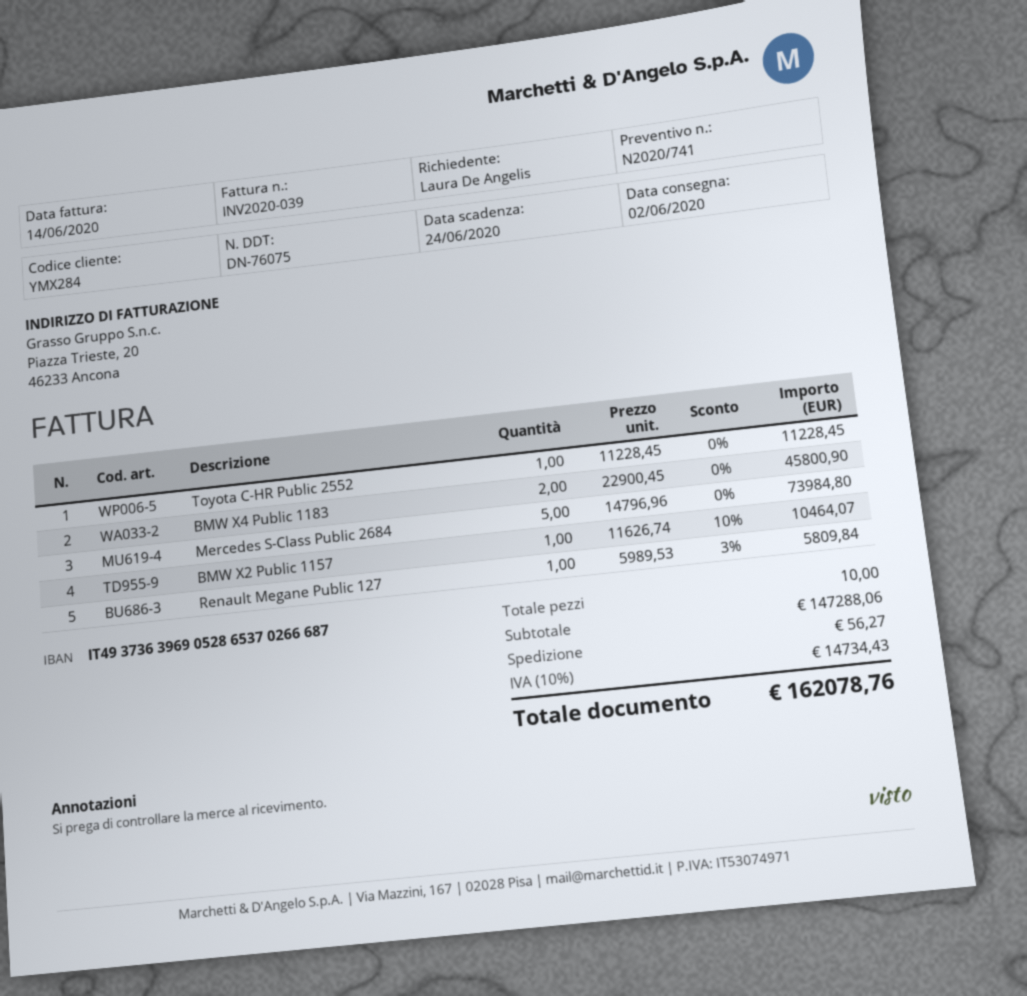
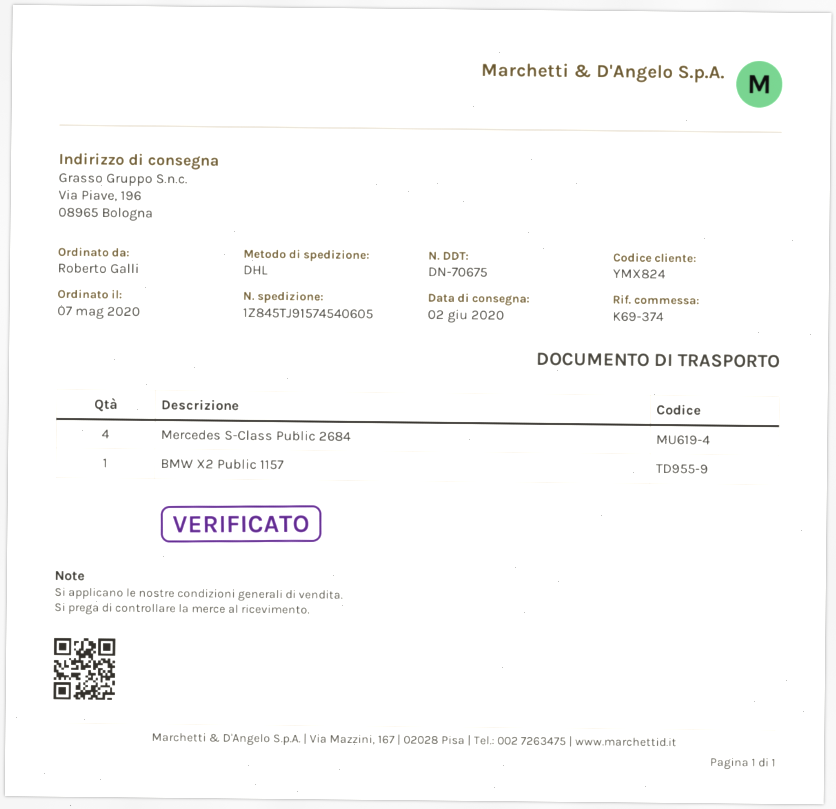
delivery note number: DN-76075 -> DN-70675
customer number: YMX284 -> YMX824
ordered by: Laura De Angelis -> Roberto Galli
Toyota C-HR Public 2552: 1 -> none
BMW X4 Public 1183: 2 -> none
Mercedes S-Class Public 2684: 5 -> 4
Renault Megane Public 127: 1 -> none

